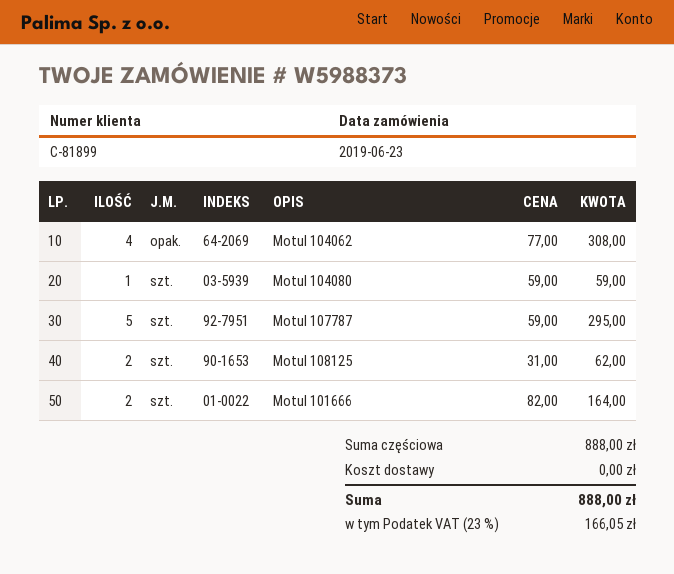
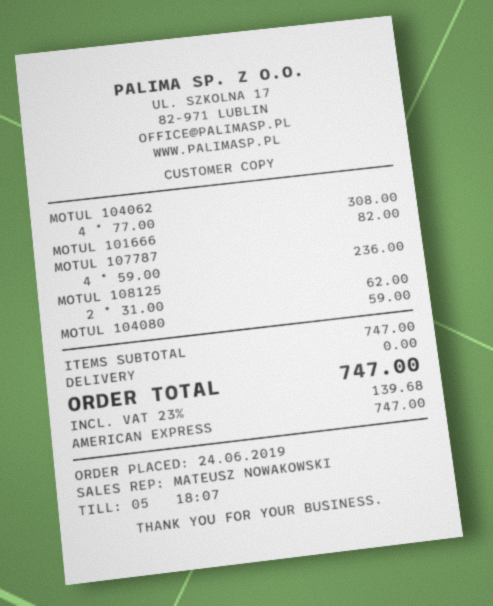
order date: 2019-06-23 -> 2019-06-24
Motul 107787: 5 x 59.00 = 295.00 -> 4 x 59.00 = 236.00
Motul 101666: 2 x 82.00 = 164.00 -> 1 x 82.00 = 82.00
subtotal: 888.00 -> 747.00
tax: 23% = 166.05 -> 23% = 139.68
total: 888.00 -> 747.00

